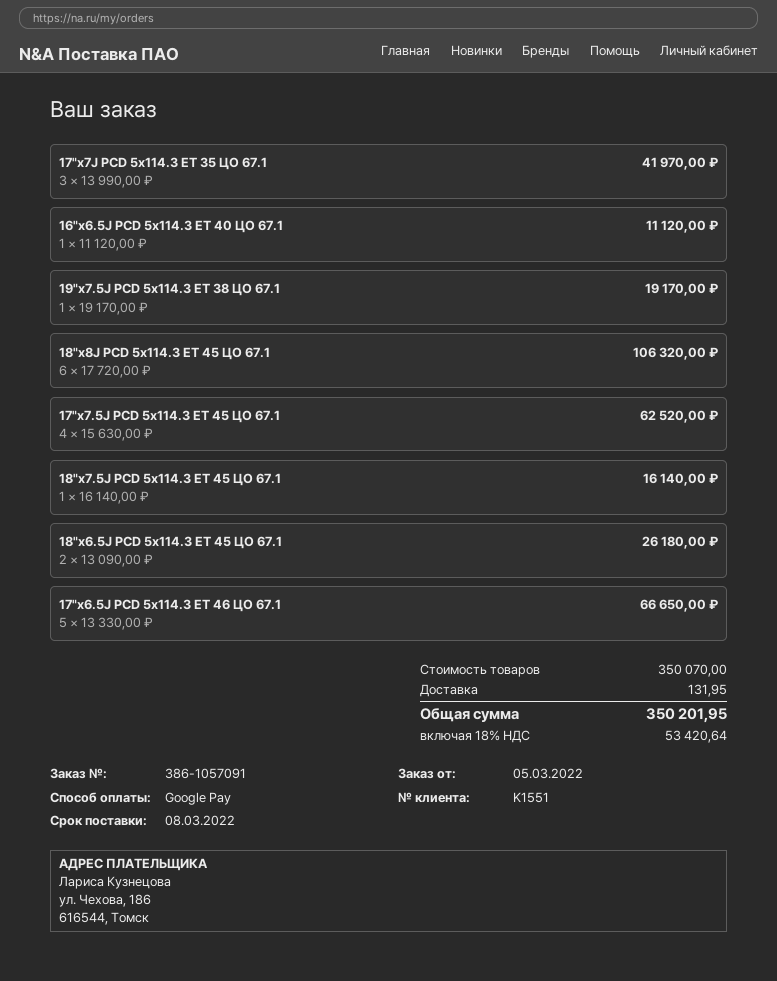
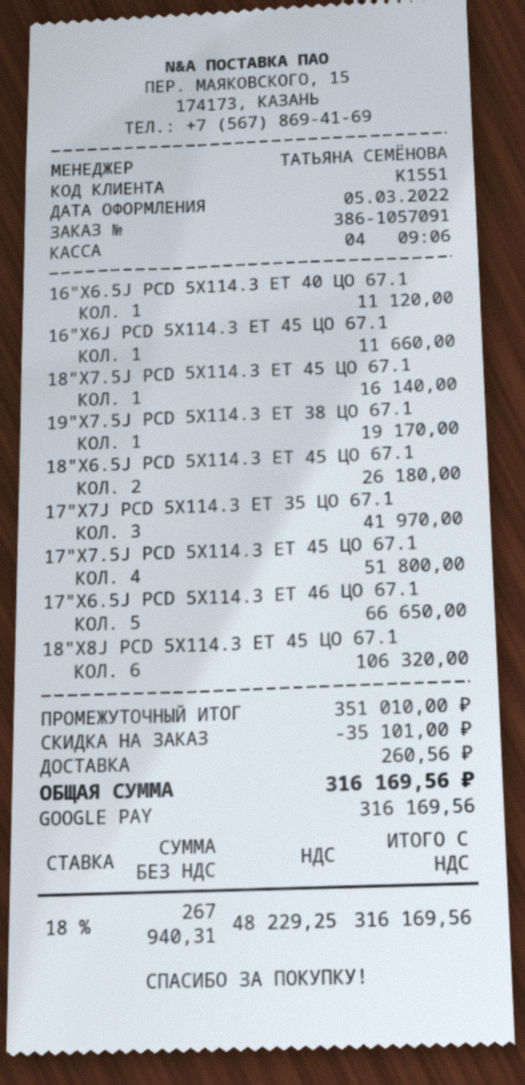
17"x7.5J PCD 5x114.3 ЕТ 45 ЦО 67.1: 4 for 62520.00 -> 4 for 51800.00
16"X6J PCD 5X114.3 ЕТ 45 ЦО 67.1: none -> 1 for 11660.00
subtotal: 350070.00 -> 351010.00
discount: none -> 35101.00
shipping: 131.95 -> 260.56
tax: 18% = 53420.64 -> 18% = 48229.25
total: 350201.95 -> 316169.56

